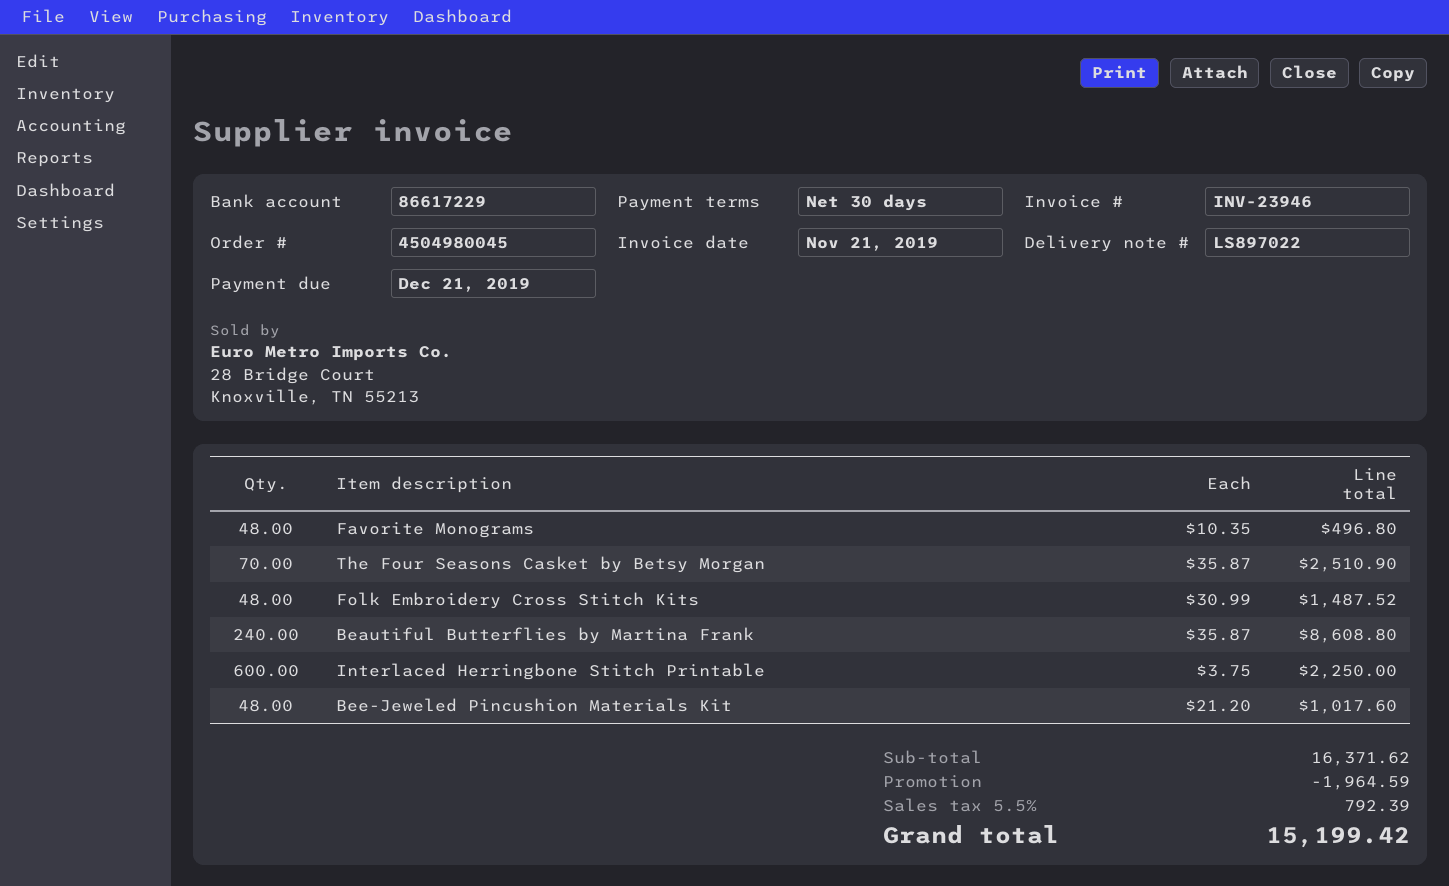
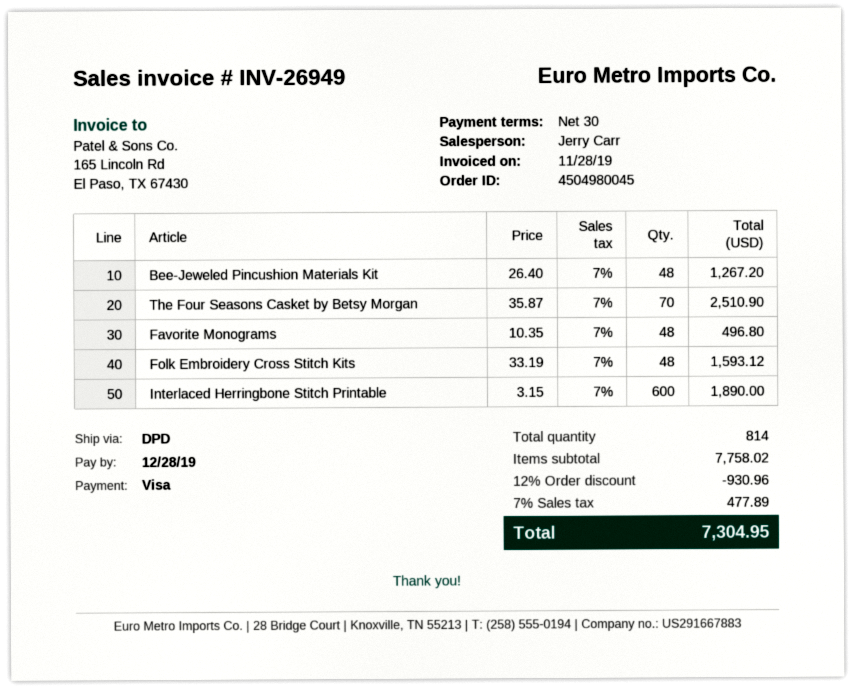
invoice number: INV-23946 -> INV-26949
invoice date: 2019-11-21 -> 2019-11-28
due date: 2019-12-21 -> 2019-12-28
Folk Embroidery Cross Stitch Kits: 48 x 30.99 = 1487.52 -> 48 x 33.19 = 1593.12
Beautiful Butterflies by Martina Frank: 240 x 35.87 = 8608.80 -> none
Interlaced Herringbone Stitch Printable: 600 x 3.75 = 2250.00 -> 600 x 3.15 = 1890.00
Bee-Jeweled Pincushion Materials Kit: 48 x 21.20 = 1017.60 -> 48 x 26.40 = 1267.20
subtotal: 16371.62 -> 7758.02
discount: 1964.59 -> 930.96
tax: 5.5% = 792.39 -> 7% = 477.89
total: 15199.42 -> 7304.95

